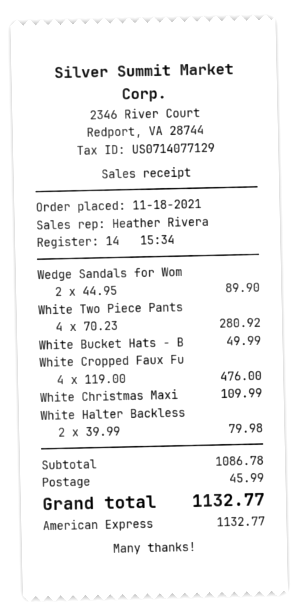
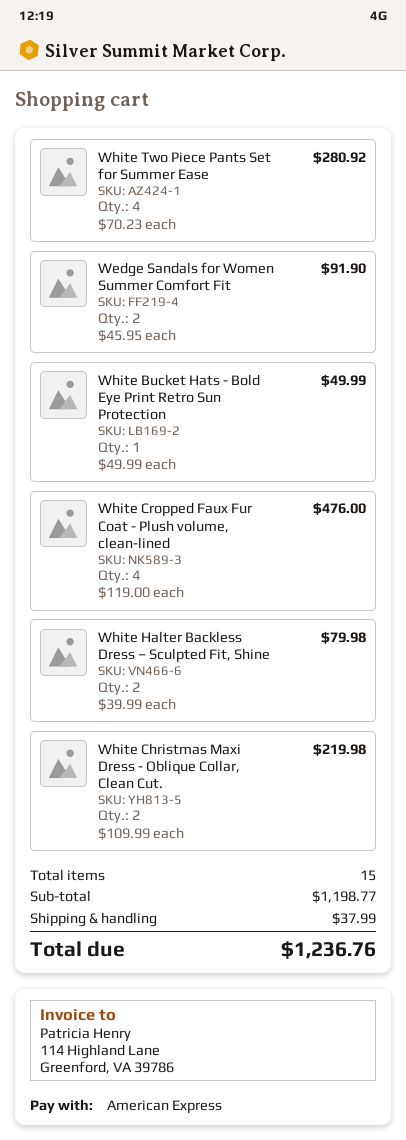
Wedge Sandals for Wom: 2 x 44.95 = 89.90 -> 2 x 45.95 = 91.90
White Christmas Maxi: 1 x 109.99 = 109.99 -> 2 x 109.99 = 219.98
subtotal: 1086.78 -> 1198.77
shipping: 45.99 -> 37.99
total: 1132.77 -> 1236.76

